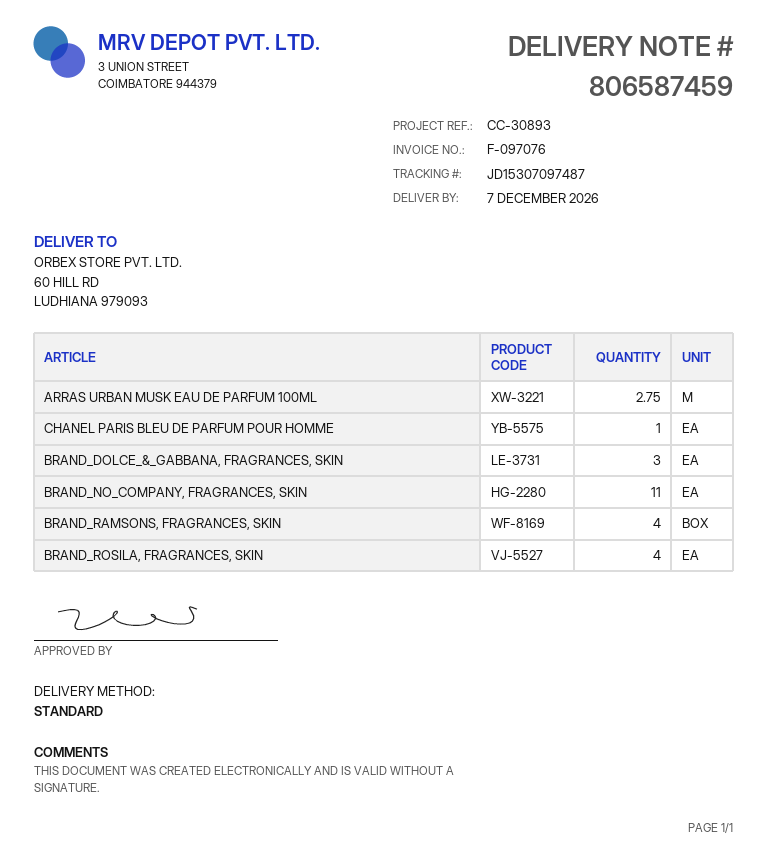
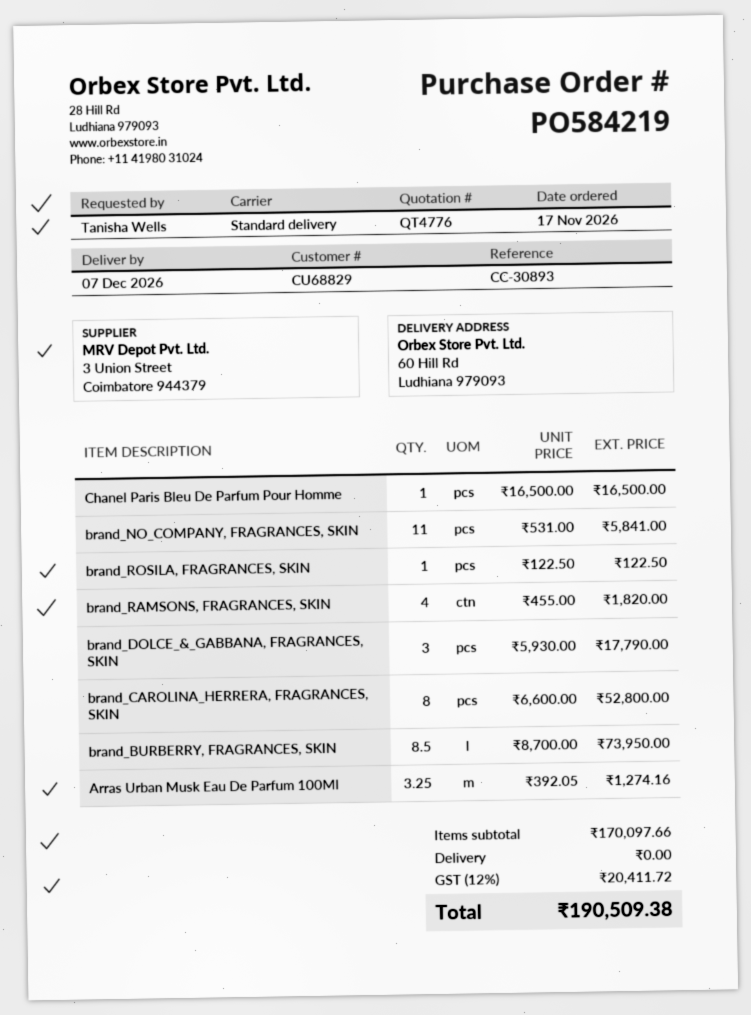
ARRAS URBAN MUSK EAU DE PARFUM 100ML: 2.75 -> 3.25
BRAND_ROSILA, FRAGRANCES, SKIN: 4 -> 1
brand_CAROLINA_HERRERA, FRAGRANCES, SKIN: none -> 8
brand_BURBERRY, FRAGRANCES, SKIN: none -> 8.5

